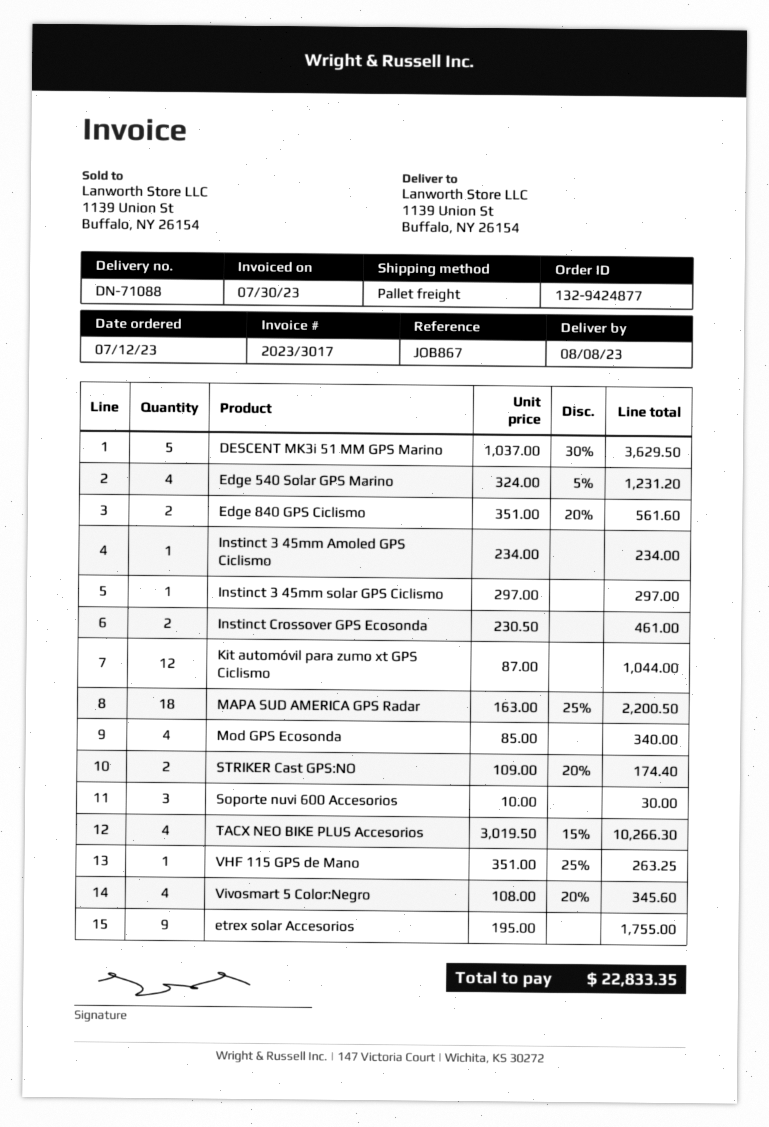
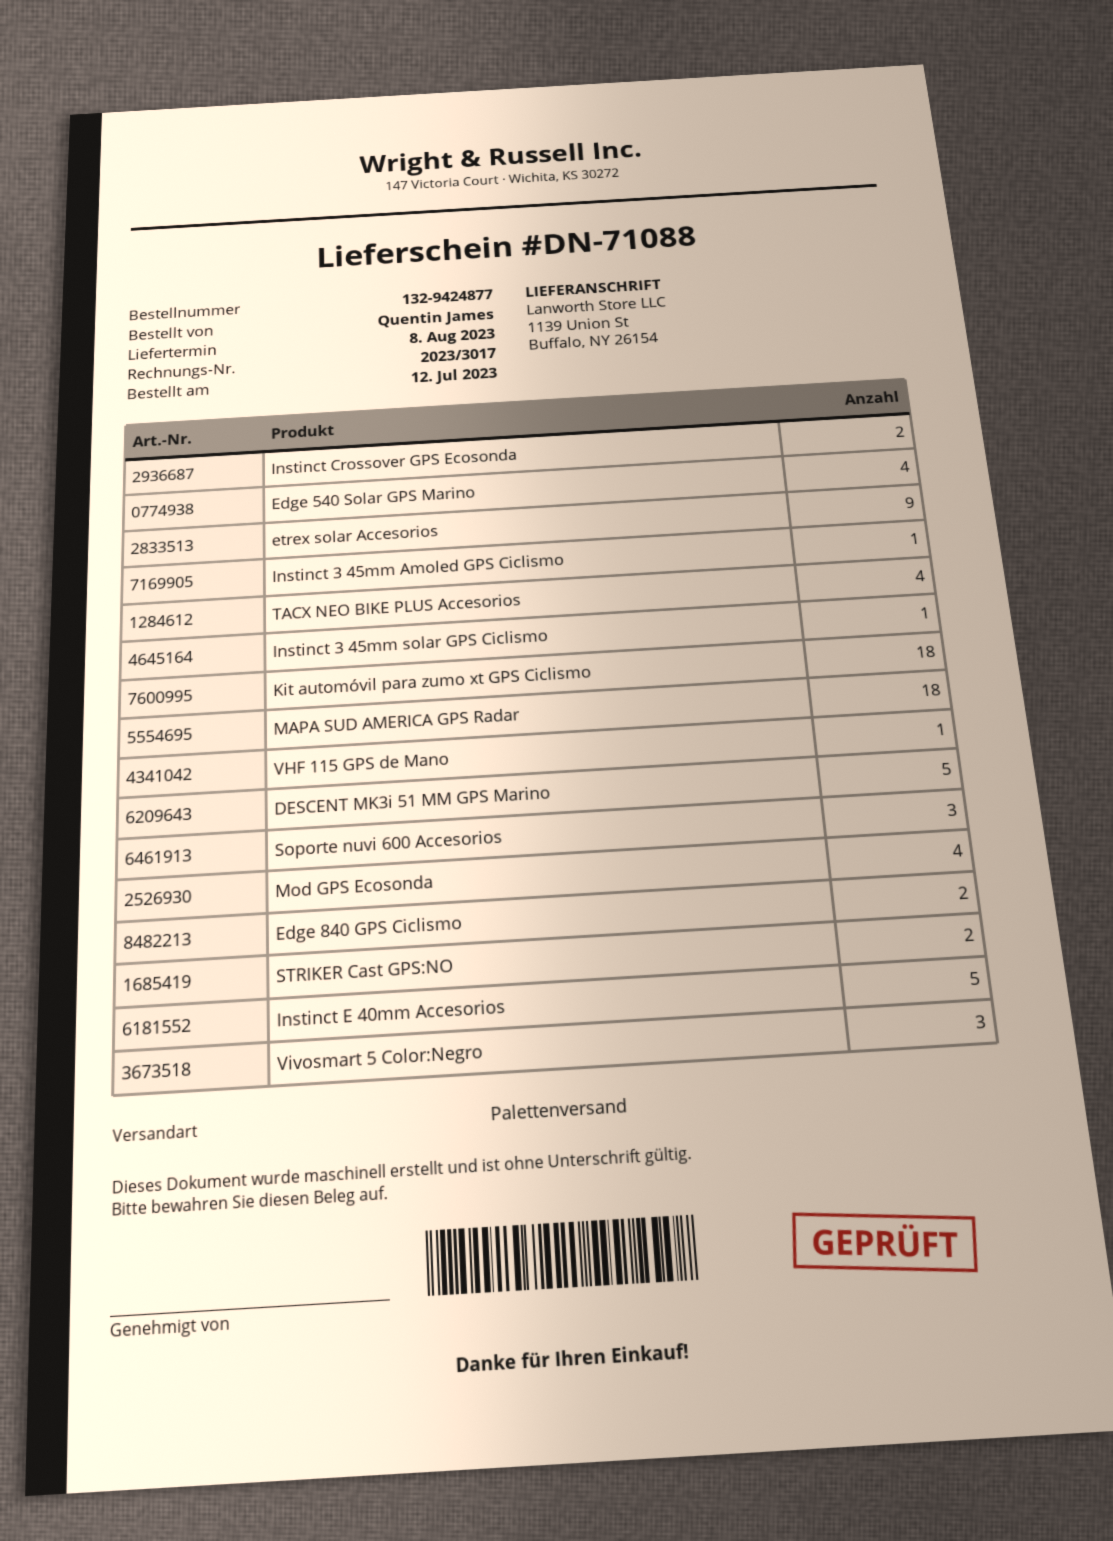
Kit automóvil para zumo xt GPS Ciclismo: 12 -> 18
Vivosmart 5 Color:Negro: 4 -> 3
Instinct E 40mm Accesorios: none -> 5

